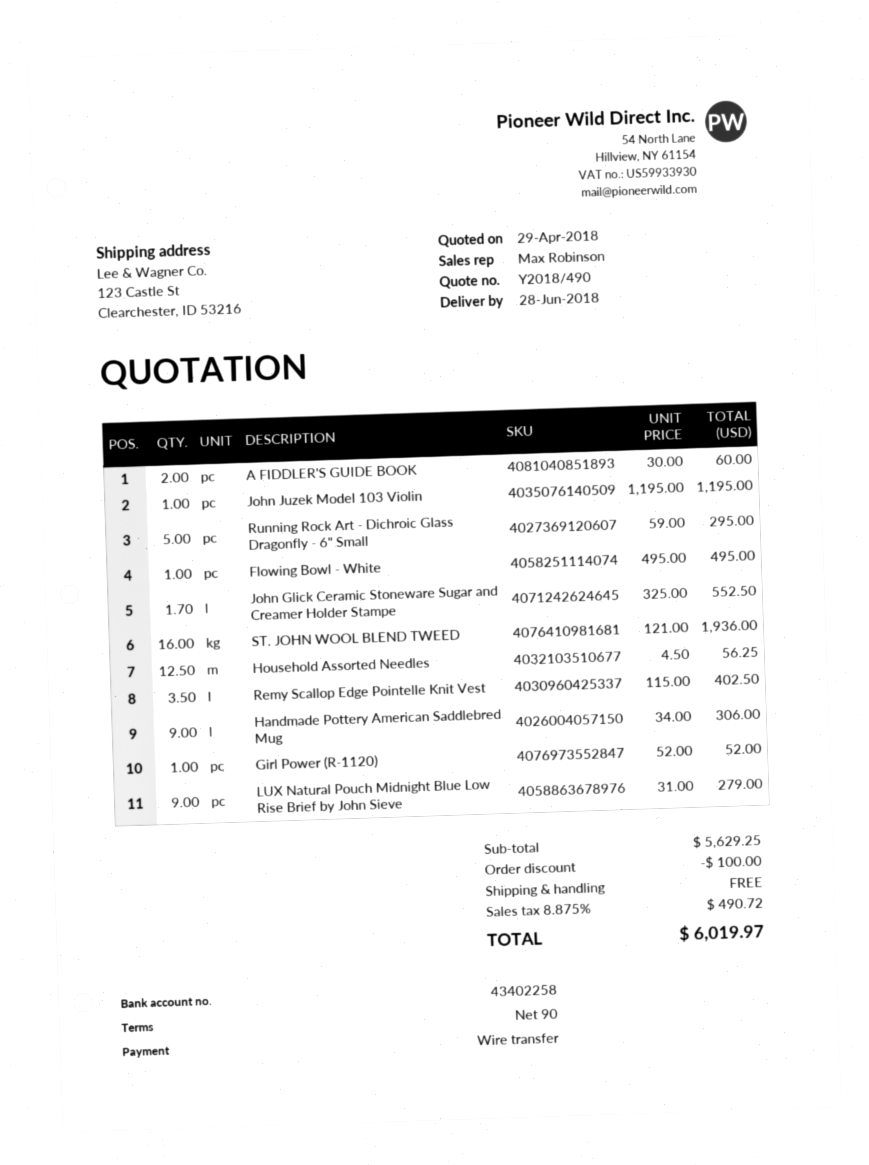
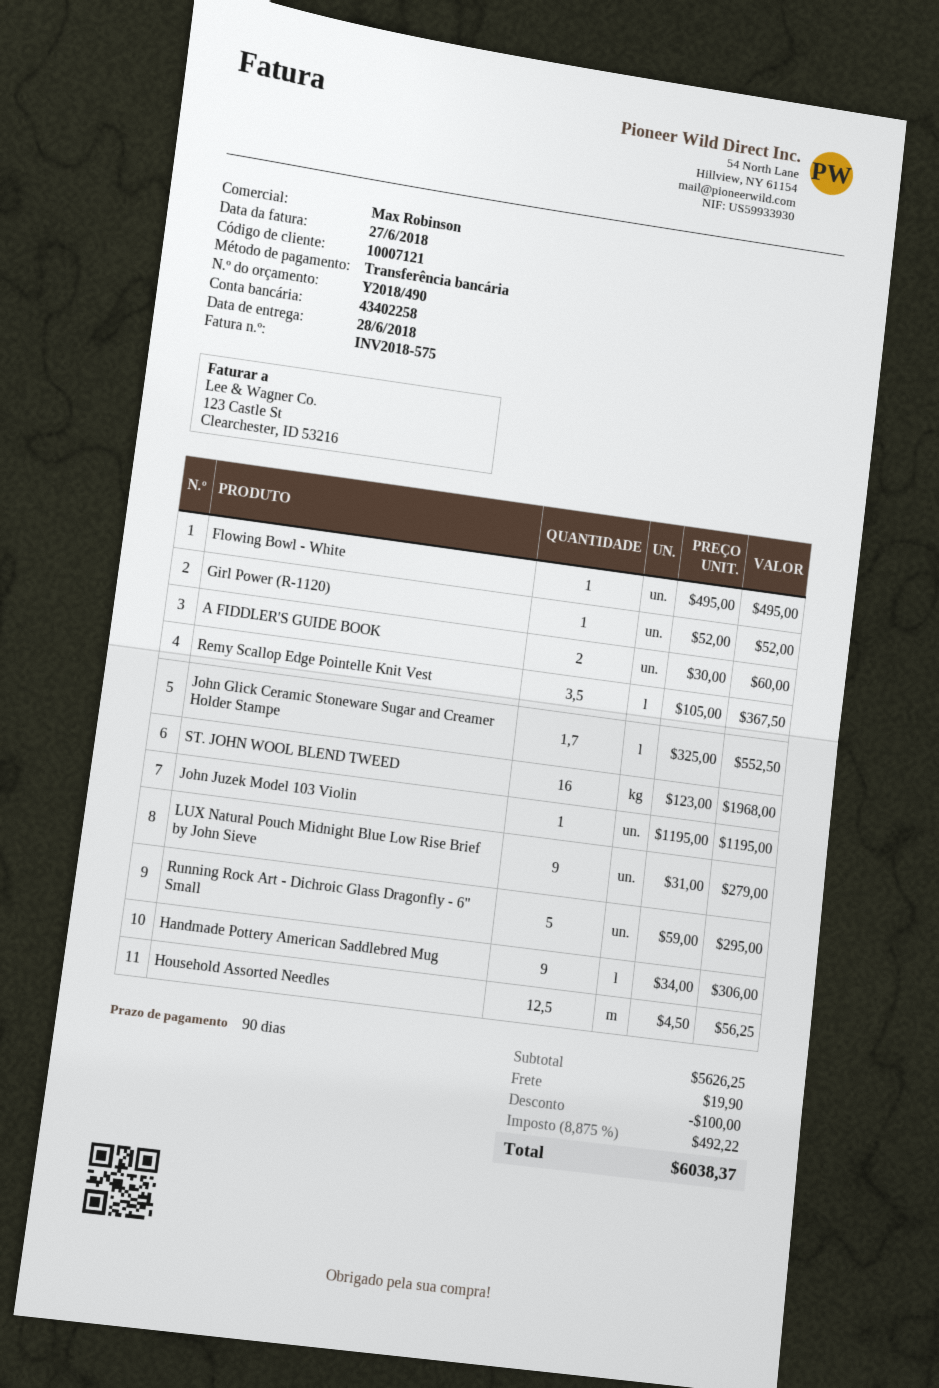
ST. JOHN WOOL BLEND TWEED: 16 x 121.00 = 1936.00 -> 16 x 123.00 = 1968.00
Remy Scallop Edge Pointelle Knit Vest: 3.5 x 115.00 = 402.50 -> 3.5 x 105.00 = 367.50
subtotal: 5629.25 -> 5626.25
shipping: 0.00 -> 19.90
tax: 8.875% = 490.72 -> 8.875% = 492.22
total: 6019.97 -> 6038.37

